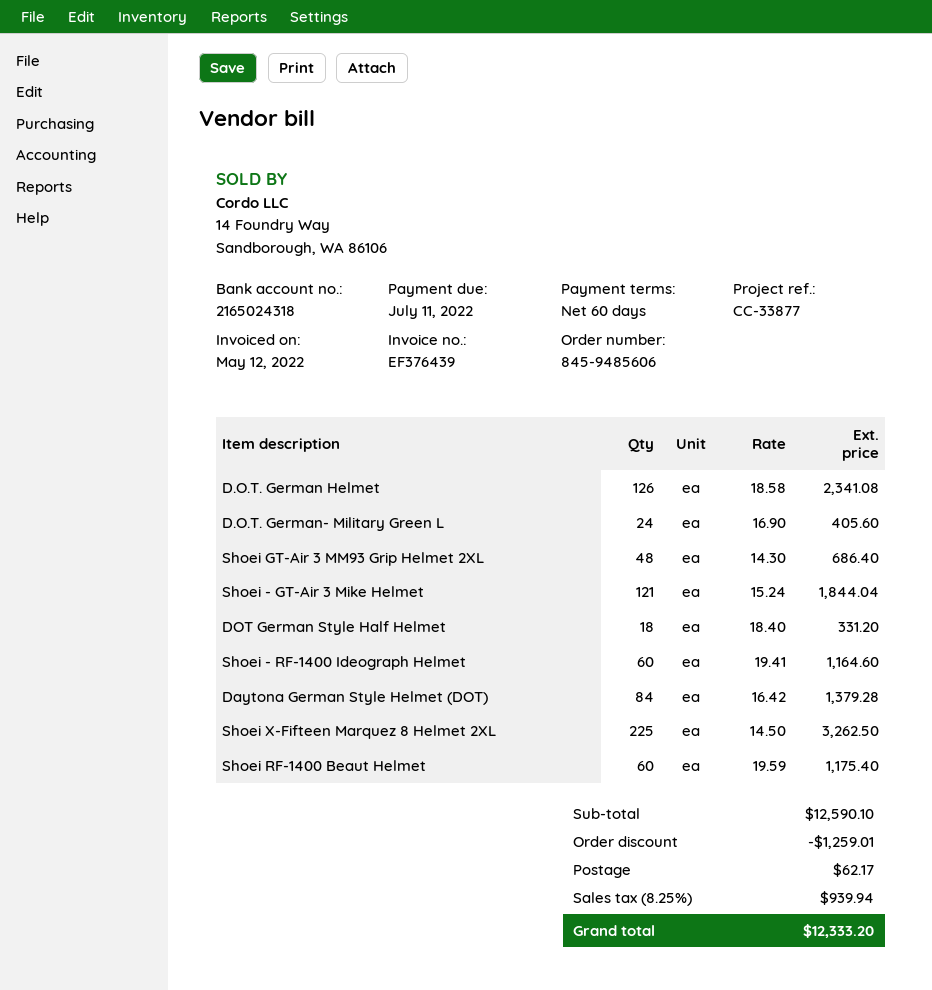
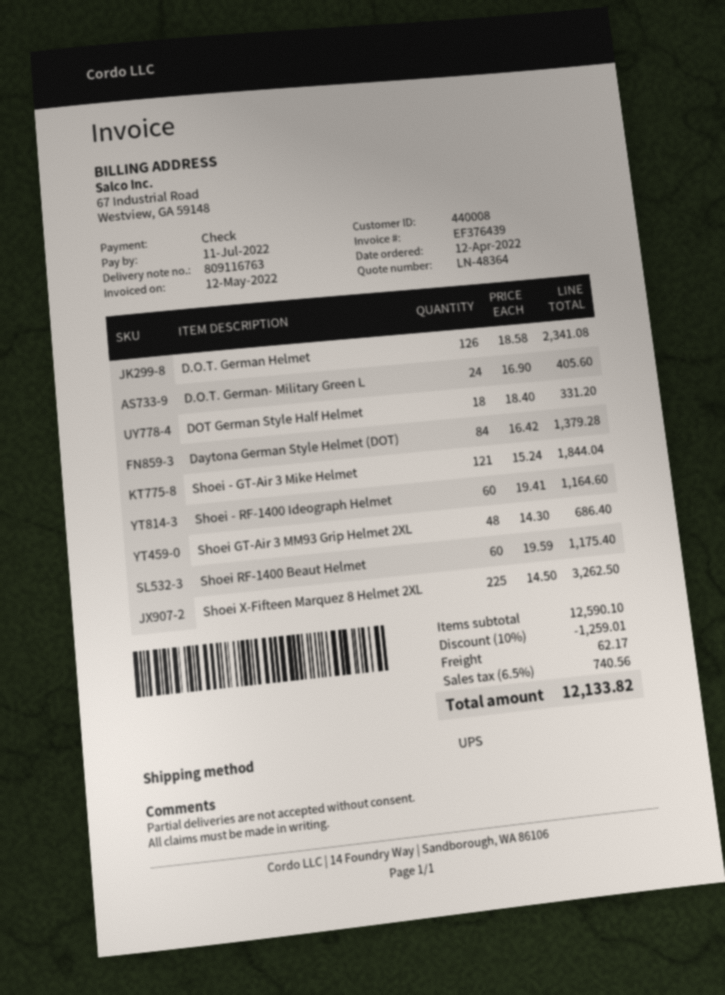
tax: 8.25% = 939.94 -> 6.5% = 740.56
total: 12333.20 -> 12133.82

